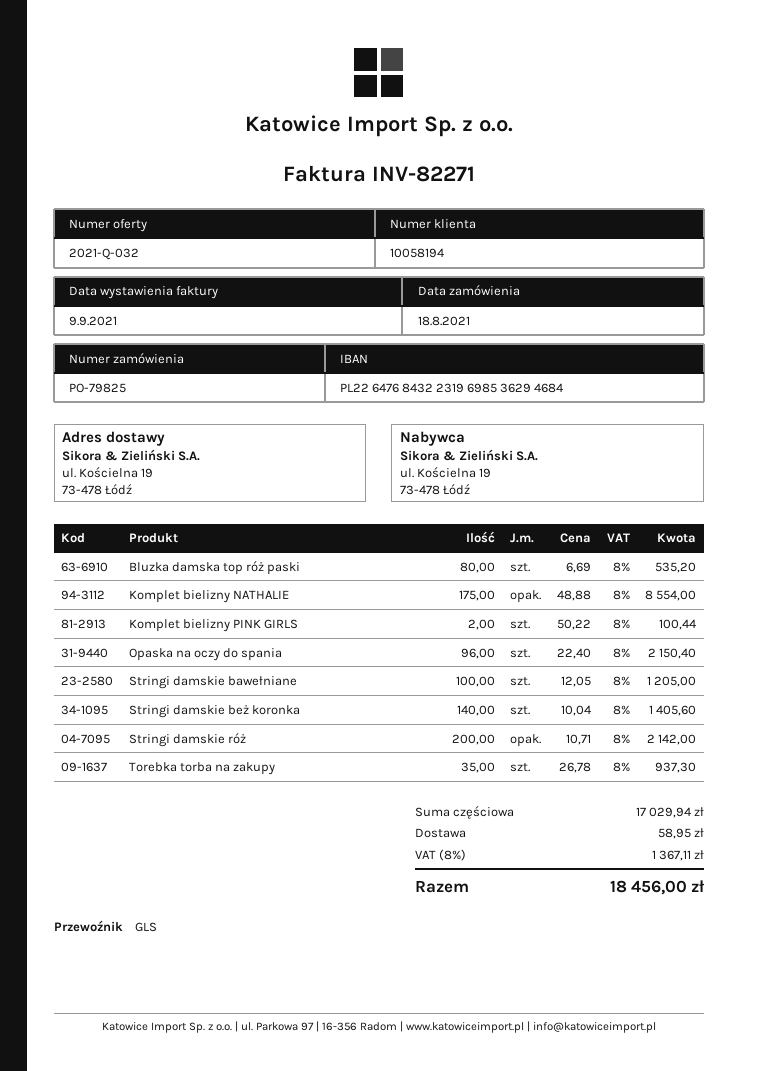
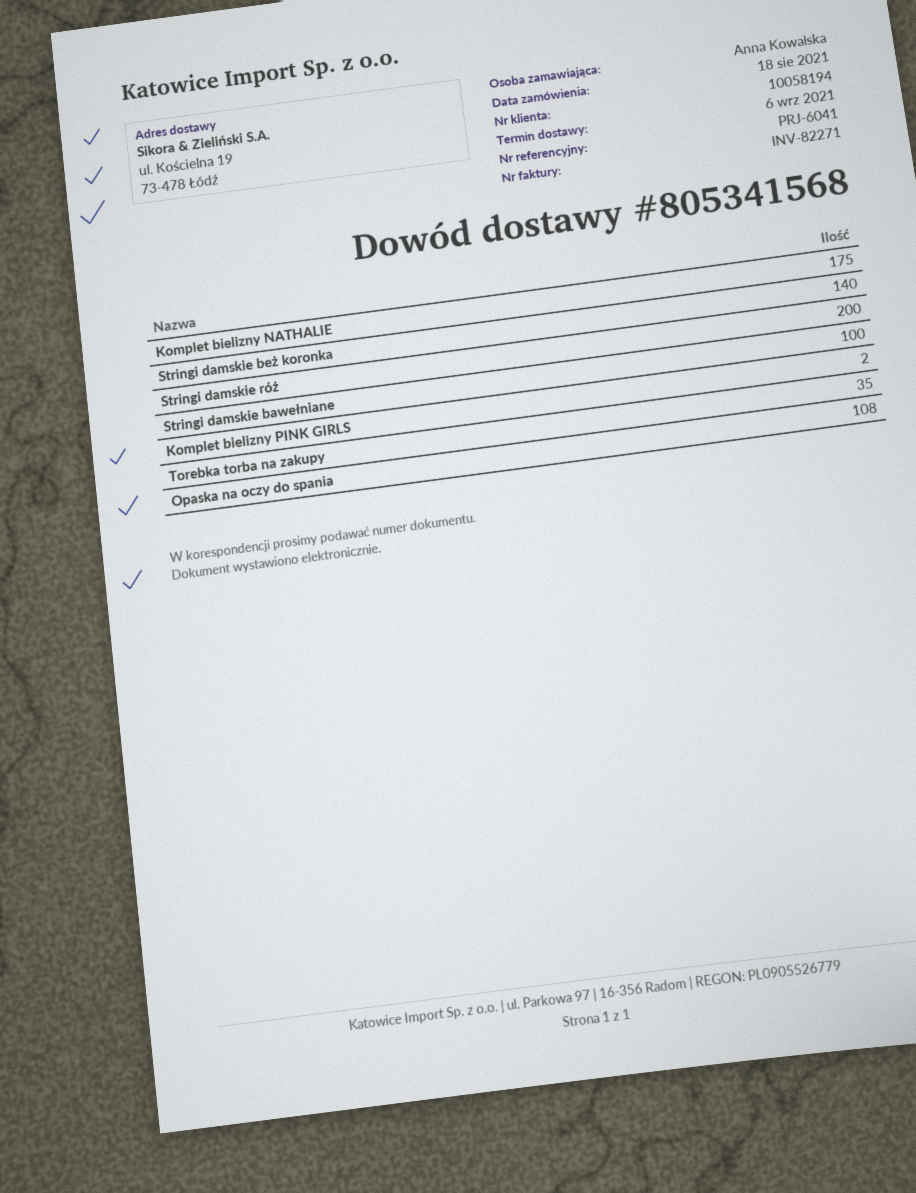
Bluzka damska top róż paski: 80 -> none
Opaska na oczy do spania: 96 -> 108

